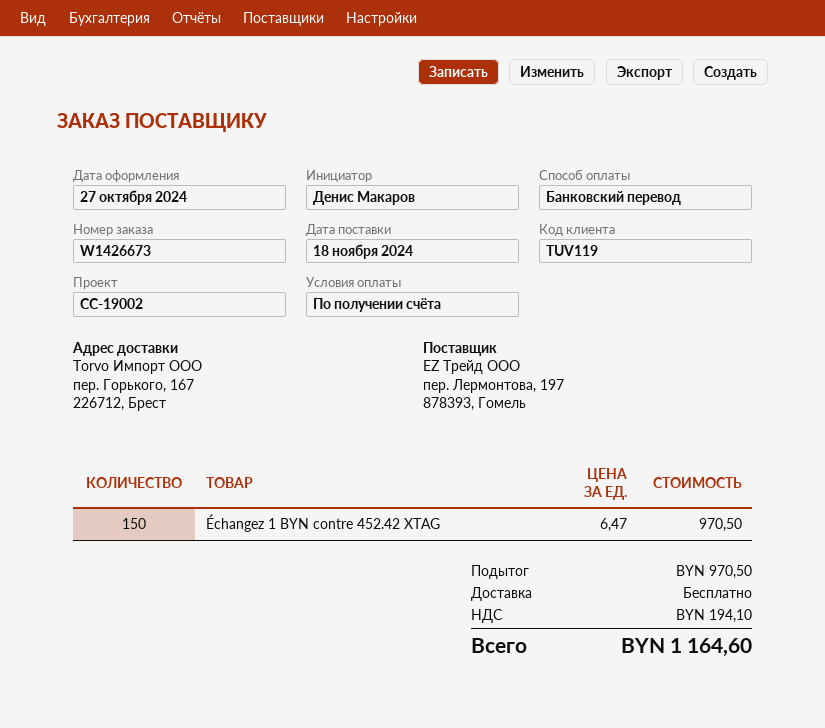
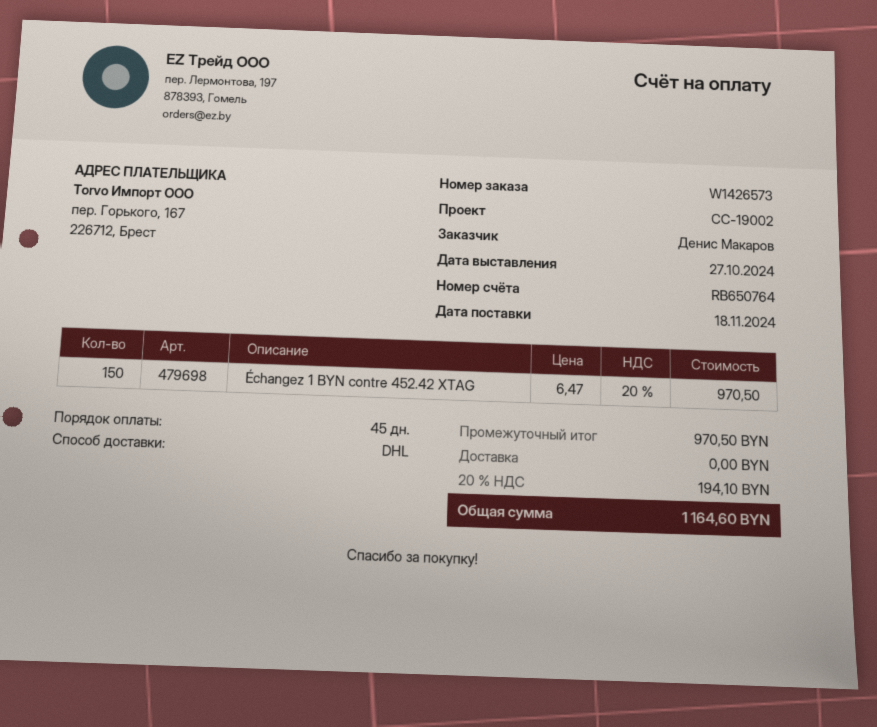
order number: W1426673 -> W1426573
payment terms: on receipt -> 45 days

